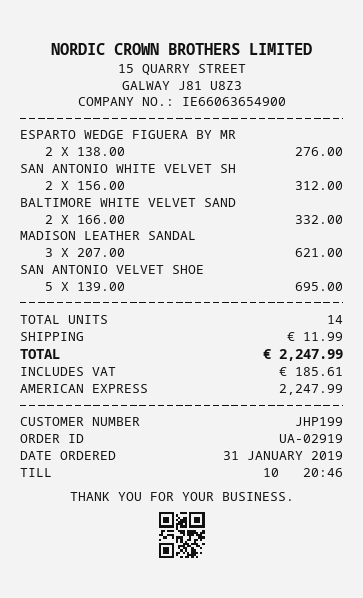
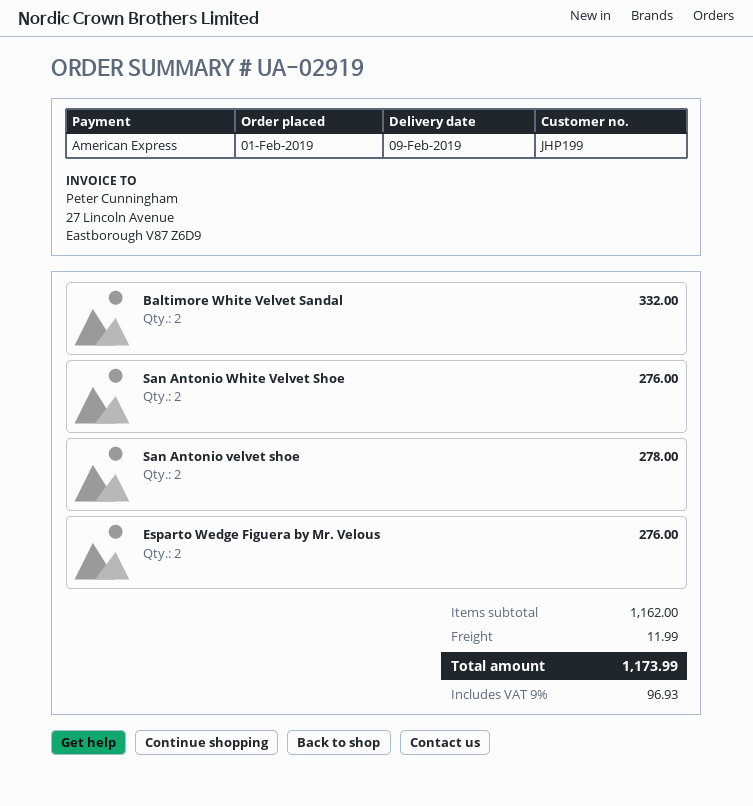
order date: 2019-01-31 -> 2019-02-01
SAN ANTONIO WHITE VELVET SH: 2 for 312.00 -> 2 for 276.00
MADISON LEATHER SANDAL: 3 for 621.00 -> none
SAN ANTONIO VELVET SHOE: 5 for 695.00 -> 2 for 278.00
tax: 185.61 -> 96.93
total: 2247.99 -> 1173.99

